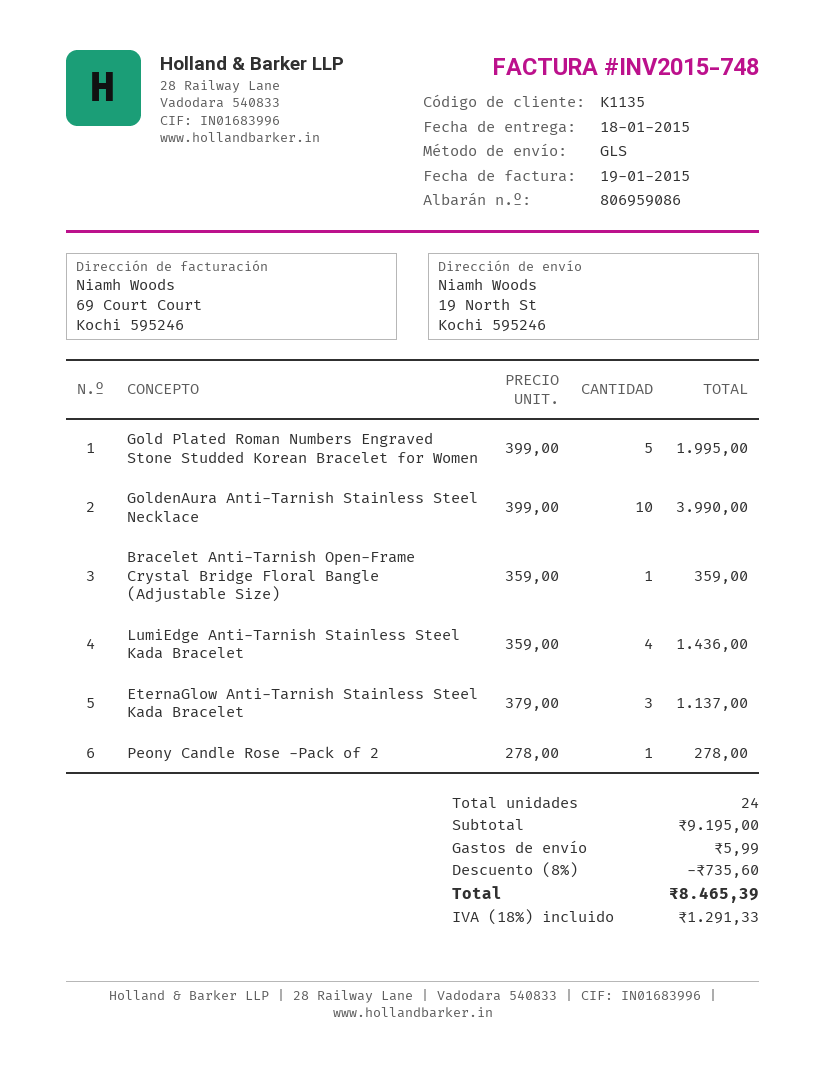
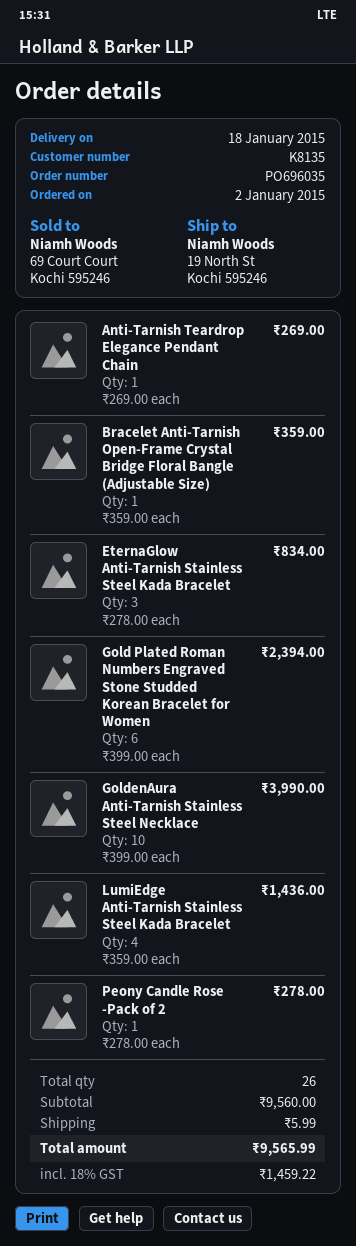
customer number: K1135 -> K8135
Gold Plated Roman Numbers Engraved Stone Studded Korean Bracelet for Women: 5 x 399.00 = 1995.00 -> 6 x 399.00 = 2394.00
EternaGlow Anti-Tarnish Stainless Steel Kada Bracelet: 3 x 379.00 = 1137.00 -> 3 x 278.00 = 834.00
Anti-Tarnish Teardrop Elegance Pendant Chain: none -> 1 x 269.00 = 269.00
total quantity: 24 -> 26
subtotal: 9195.00 -> 9560.00
discount: 8% = 735.60 -> none
tax: 18% = 1291.33 -> 18% = 1459.22
total: 8465.39 -> 9565.99

